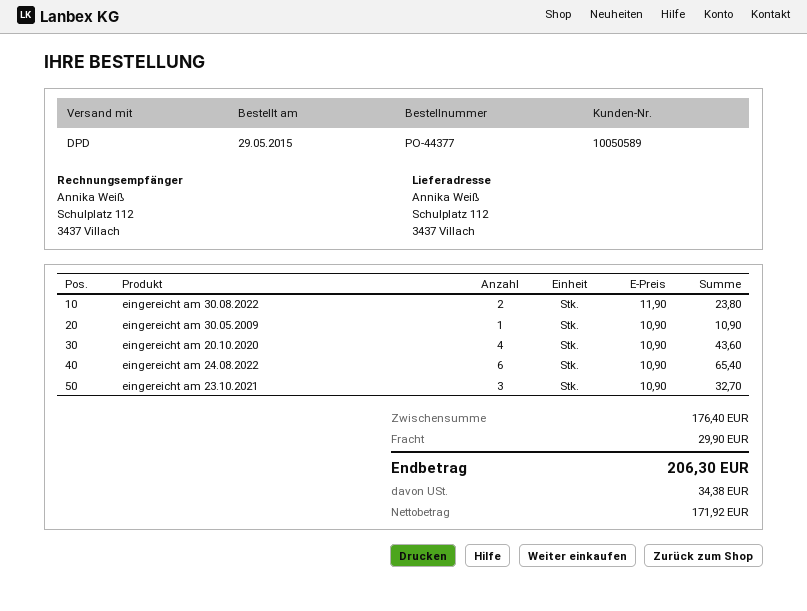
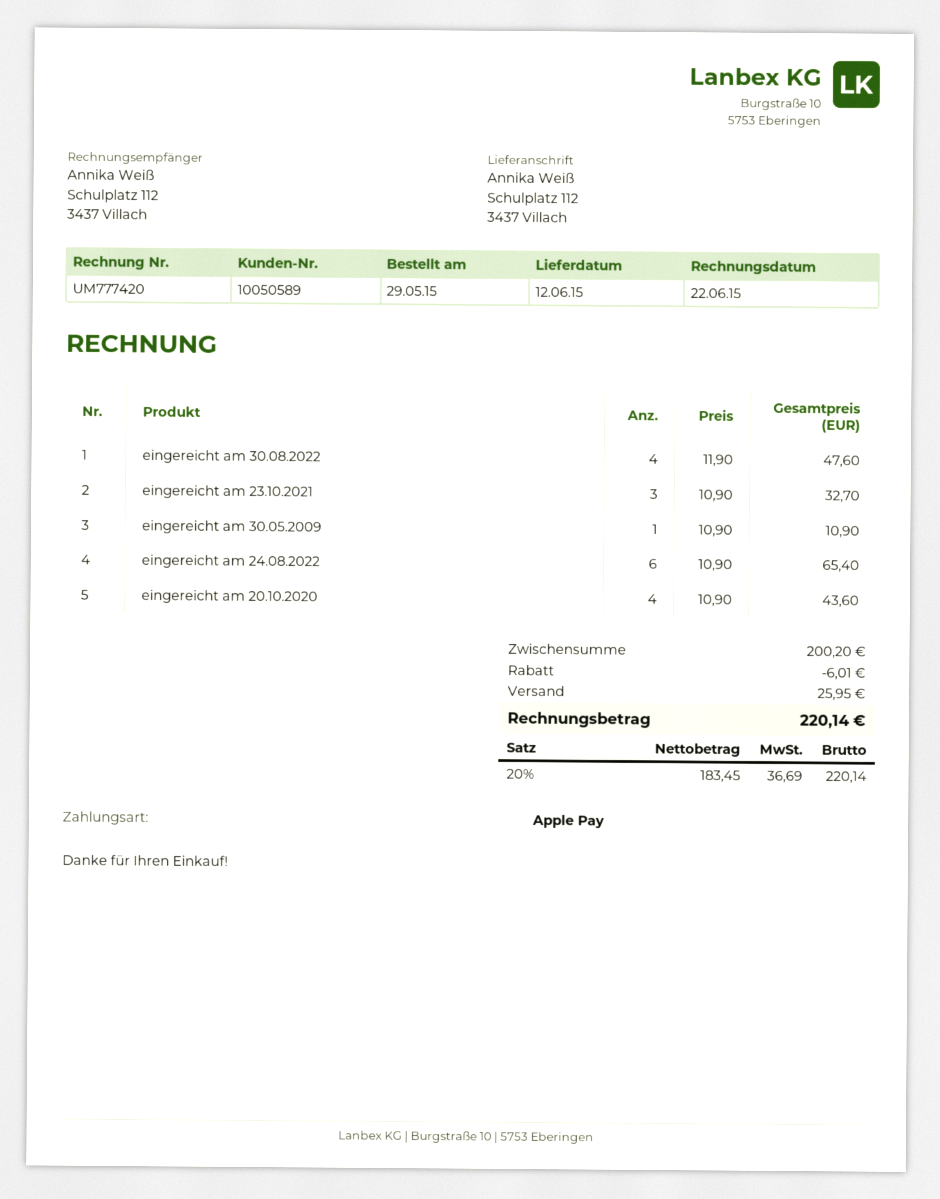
eingereicht am 30.08.2022: 2 x 11.90 = 23.80 -> 4 x 11.90 = 47.60
subtotal: 176.40 -> 200.20
discount: none -> 6.01
shipping: 29.90 -> 25.95
net: 171.92 -> 183.45
tax: 34.38 -> 36.69
total: 206.30 -> 220.14

